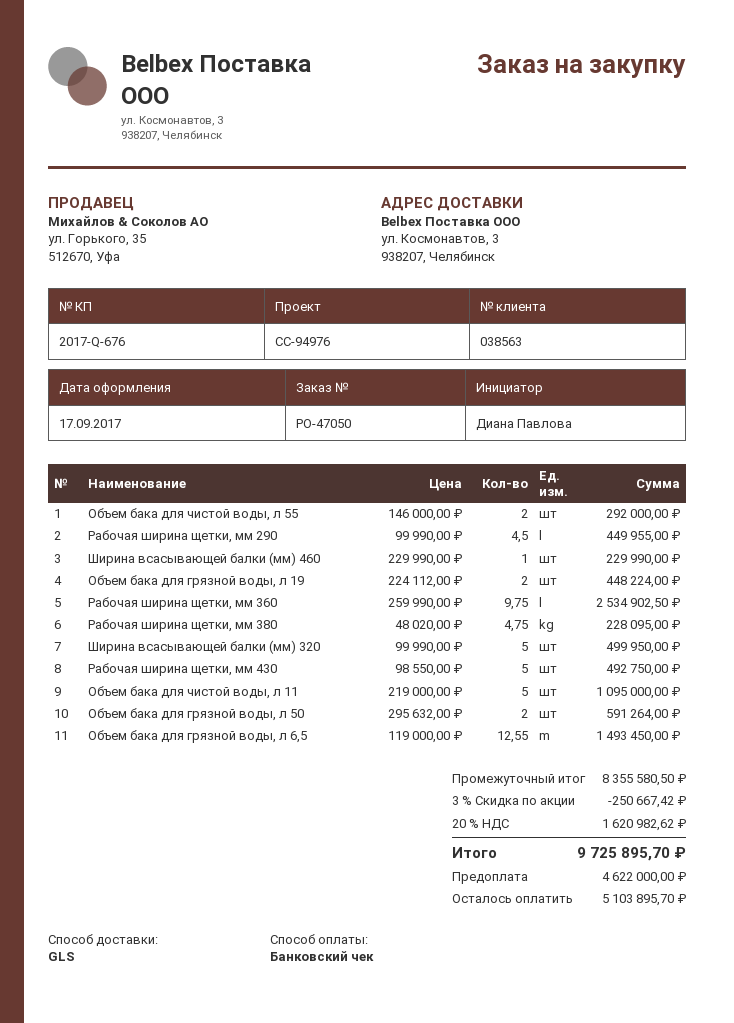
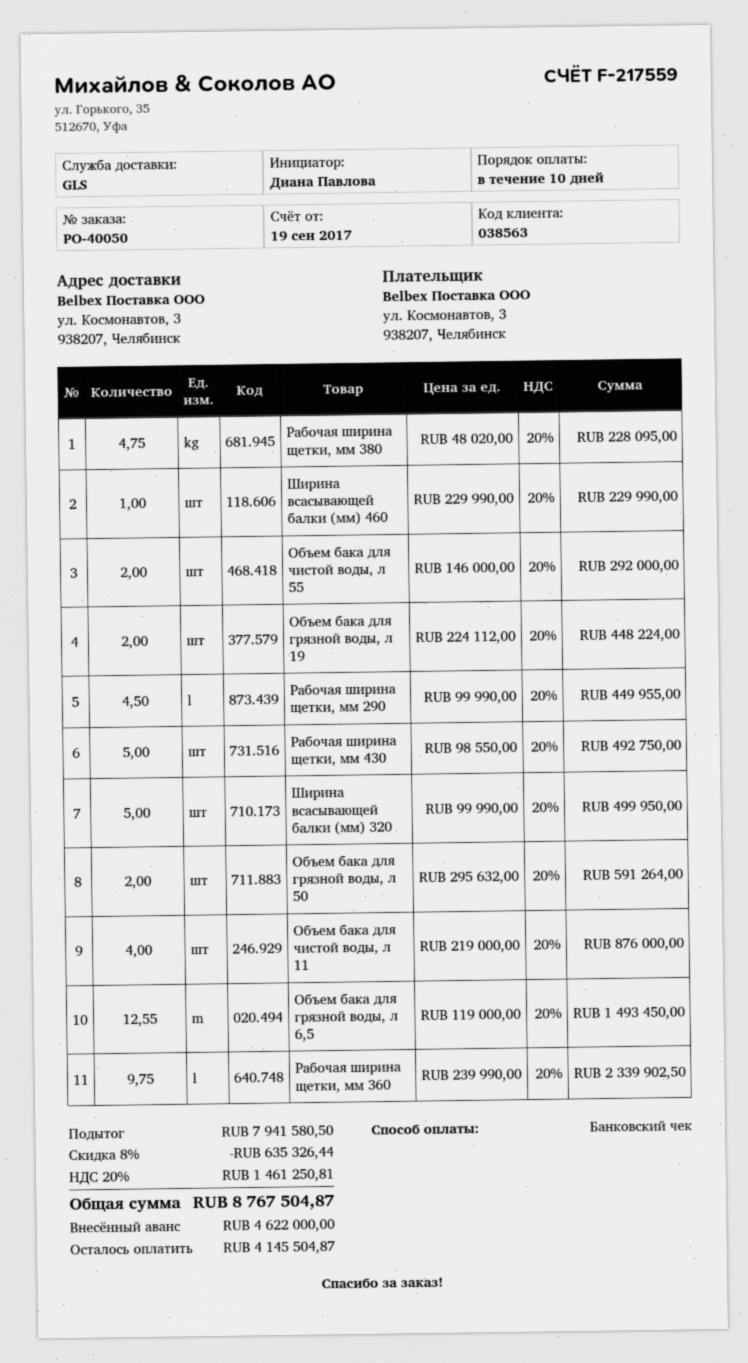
order number: PO-47050 -> PO-40050
Рабочая ширина щетки, мм 360: 9.75 x 259990.00 = 2534902.50 -> 9.75 x 239990.00 = 2339902.50
Объем бака для чистой воды, л 11: 5 x 219000.00 = 1095000.00 -> 4 x 219000.00 = 876000.00
subtotal: 8355580.50 -> 7941580.50
discount: 3% = 250667.42 -> 8% = 635326.44
tax: 20% = 1620982.62 -> 20% = 1461250.81
total: 9725895.70 -> 8767504.87
balance: 5103895.70 -> 4145504.87

